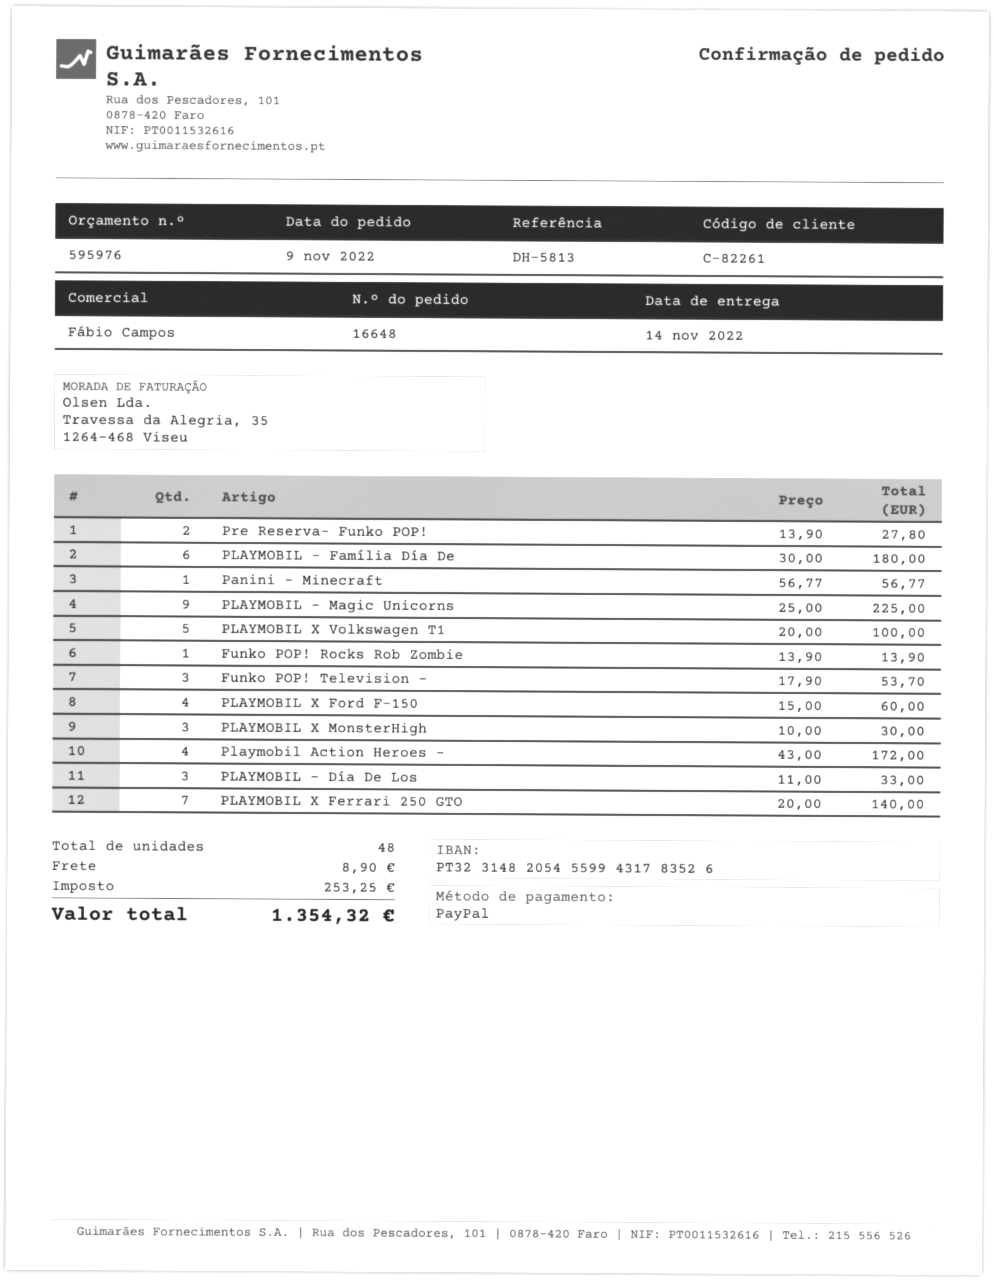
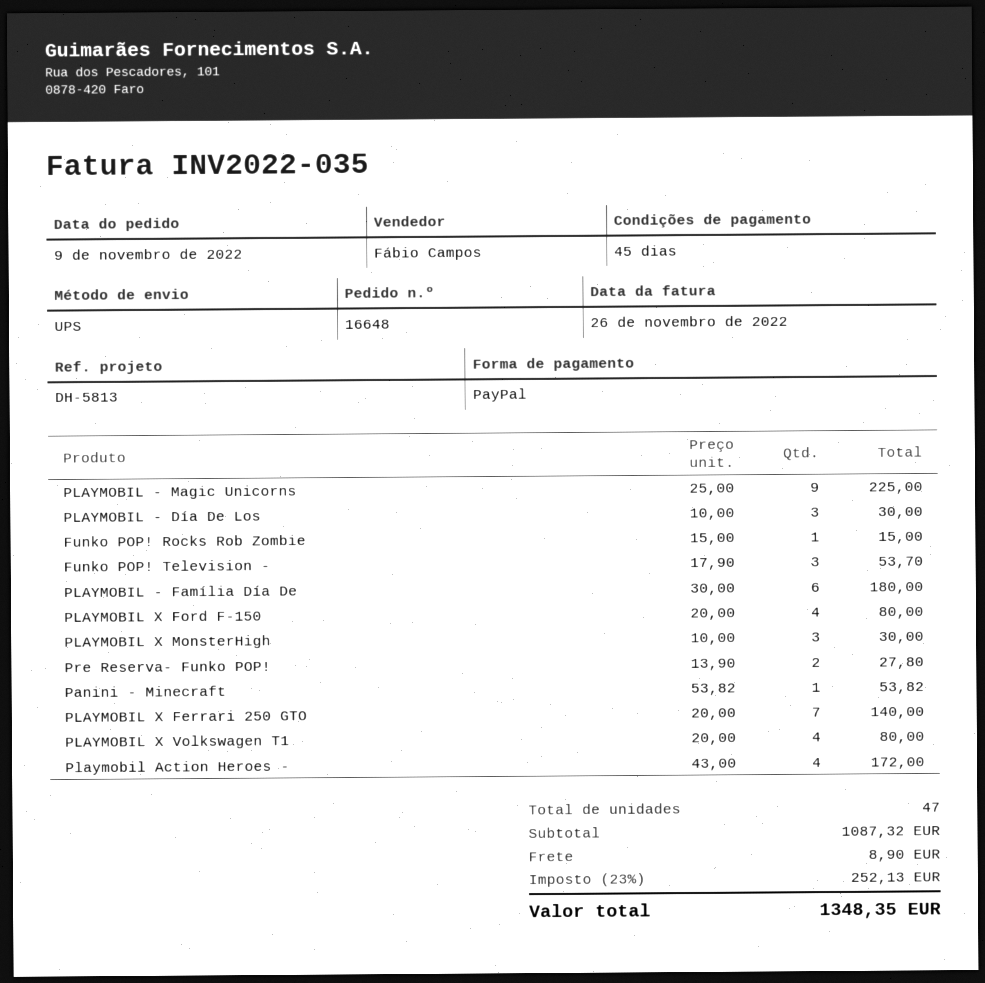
Panini - Minecraft: 1 x 56.77 = 56.77 -> 1 x 53.82 = 53.82
PLAYMOBIL X Volkswagen T1: 5 x 20.00 = 100.00 -> 4 x 20.00 = 80.00
Funko POP! Rocks Rob Zombie: 1 x 13.90 = 13.90 -> 1 x 15.00 = 15.00
PLAYMOBIL X Ford F-150: 4 x 15.00 = 60.00 -> 4 x 20.00 = 80.00
PLAYMOBIL - Día De Los: 3 x 11.00 = 33.00 -> 3 x 10.00 = 30.00
total quantity: 48 -> 47
tax: 253.25 -> 252.13
total: 1354.32 -> 1348.35

